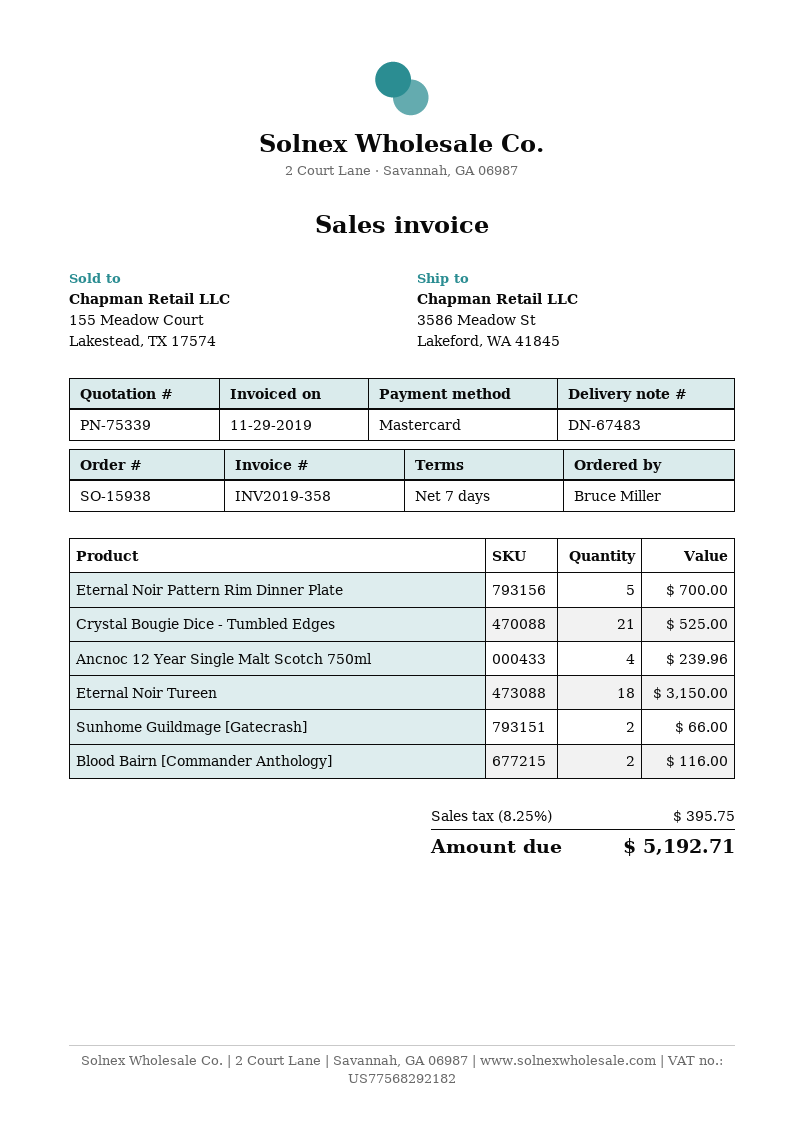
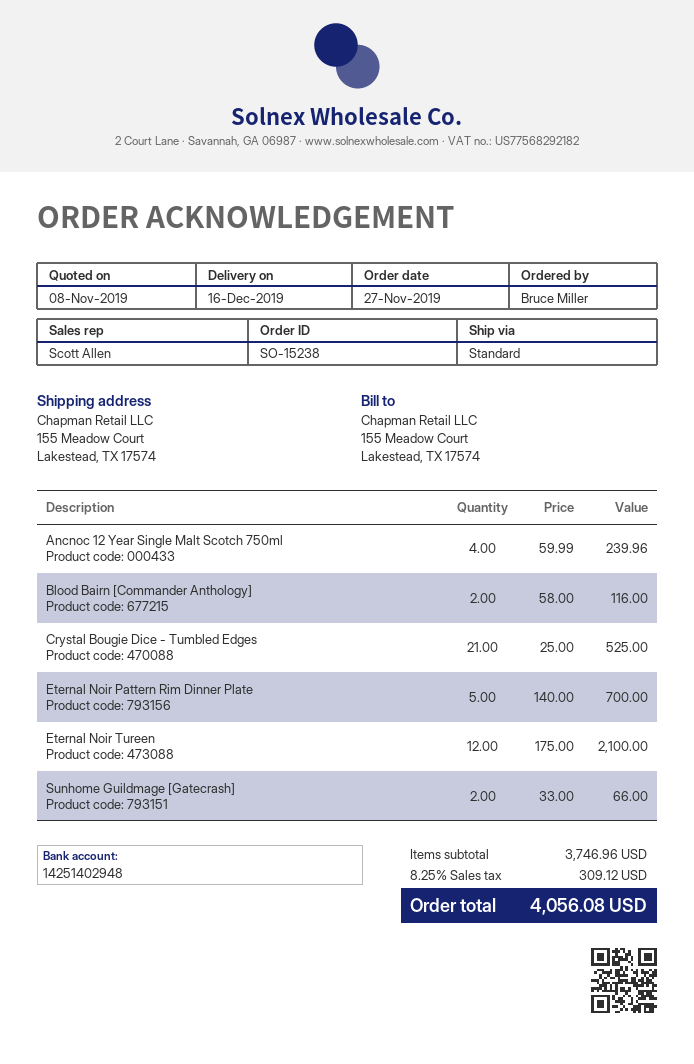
order number: SO-15938 -> SO-15238
ship to: 3586 Meadow St, Lakeford, WA 41845 -> 155 Meadow Court, Lakestead, TX 17574
Eternal Noir Tureen: 18 for 3150.00 -> 12 for 2100.00
tax: 8.25% = 395.75 -> 8.25% = 309.12
total: 5192.71 -> 4056.08

